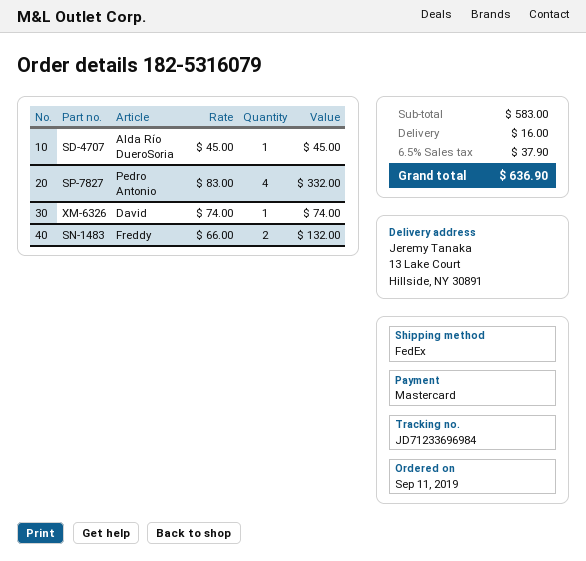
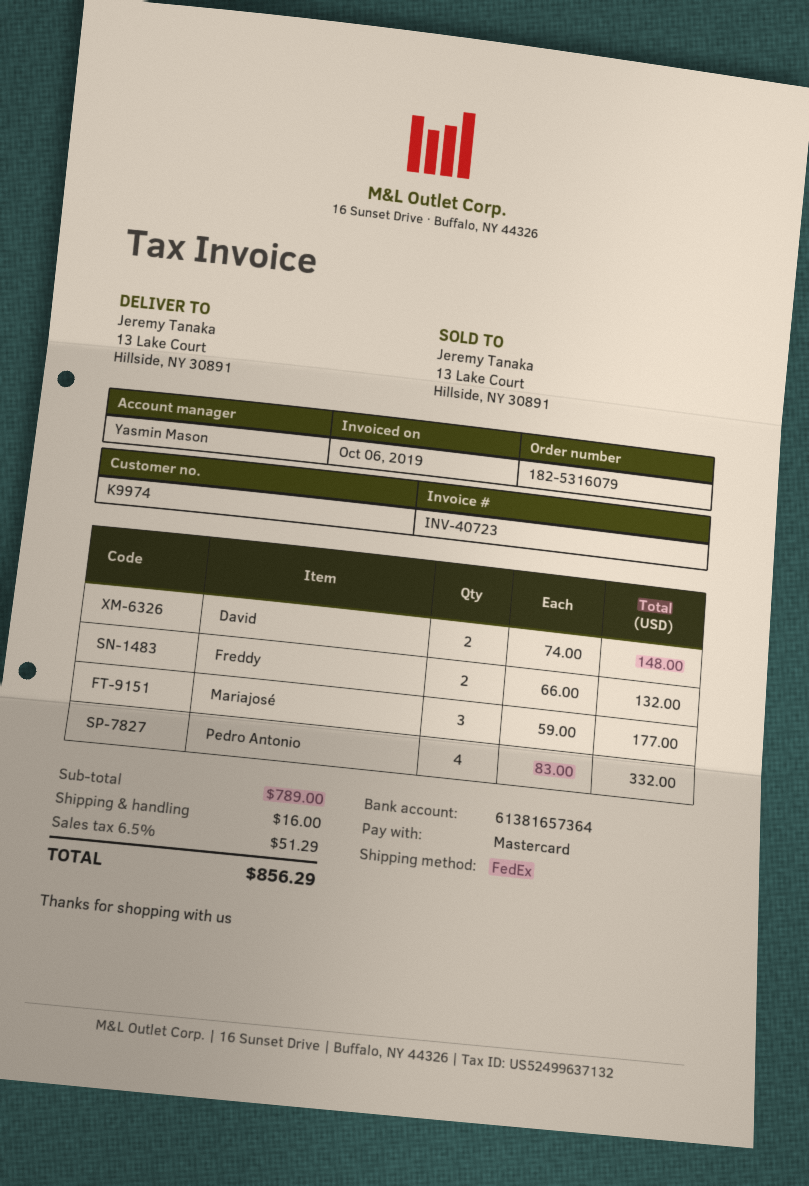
Alda Río DueroSoria: 1 x 45.00 = 45.00 -> none
David: 1 x 74.00 = 74.00 -> 2 x 74.00 = 148.00
Mariajosé: none -> 3 x 59.00 = 177.00
subtotal: 583.00 -> 789.00
tax: 6.5% = 37.90 -> 6.5% = 51.29
total: 636.90 -> 856.29

